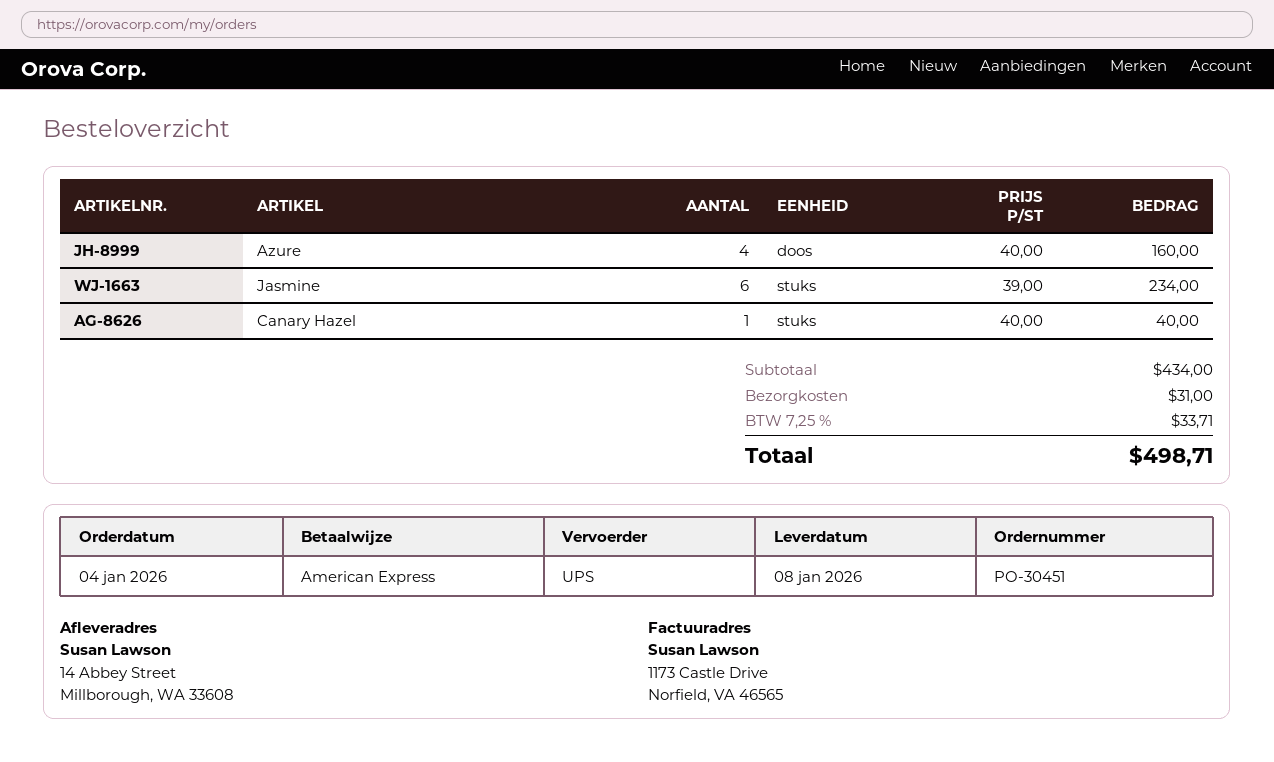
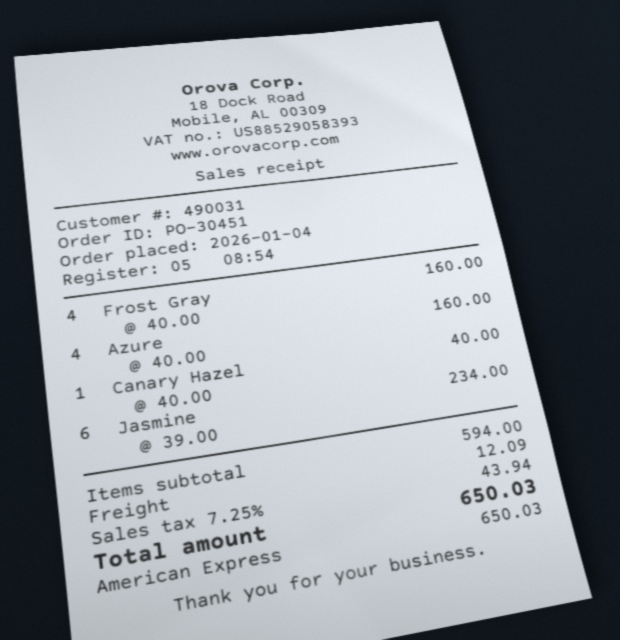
Frost Gray: none -> 4 x 40.00 = 160.00
subtotal: 434.00 -> 594.00
shipping: 31.00 -> 12.09
tax: 7.25% = 33.71 -> 7.25% = 43.94
total: 498.71 -> 650.03

